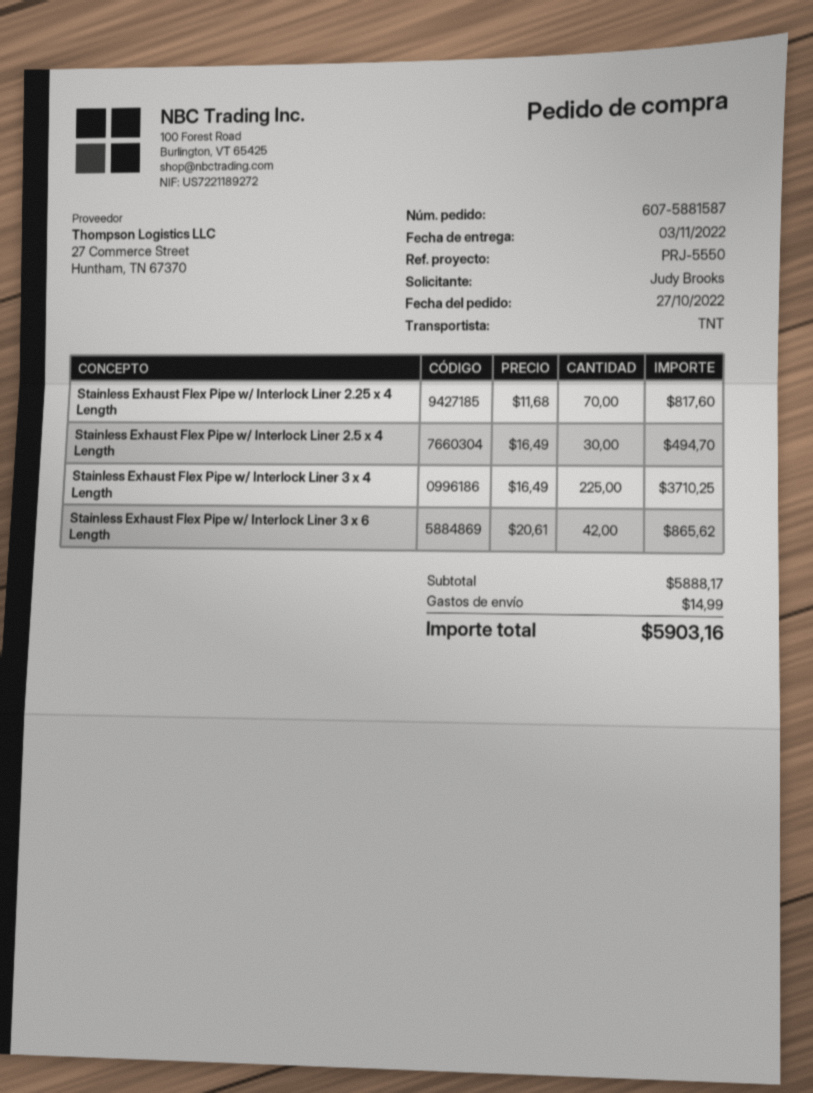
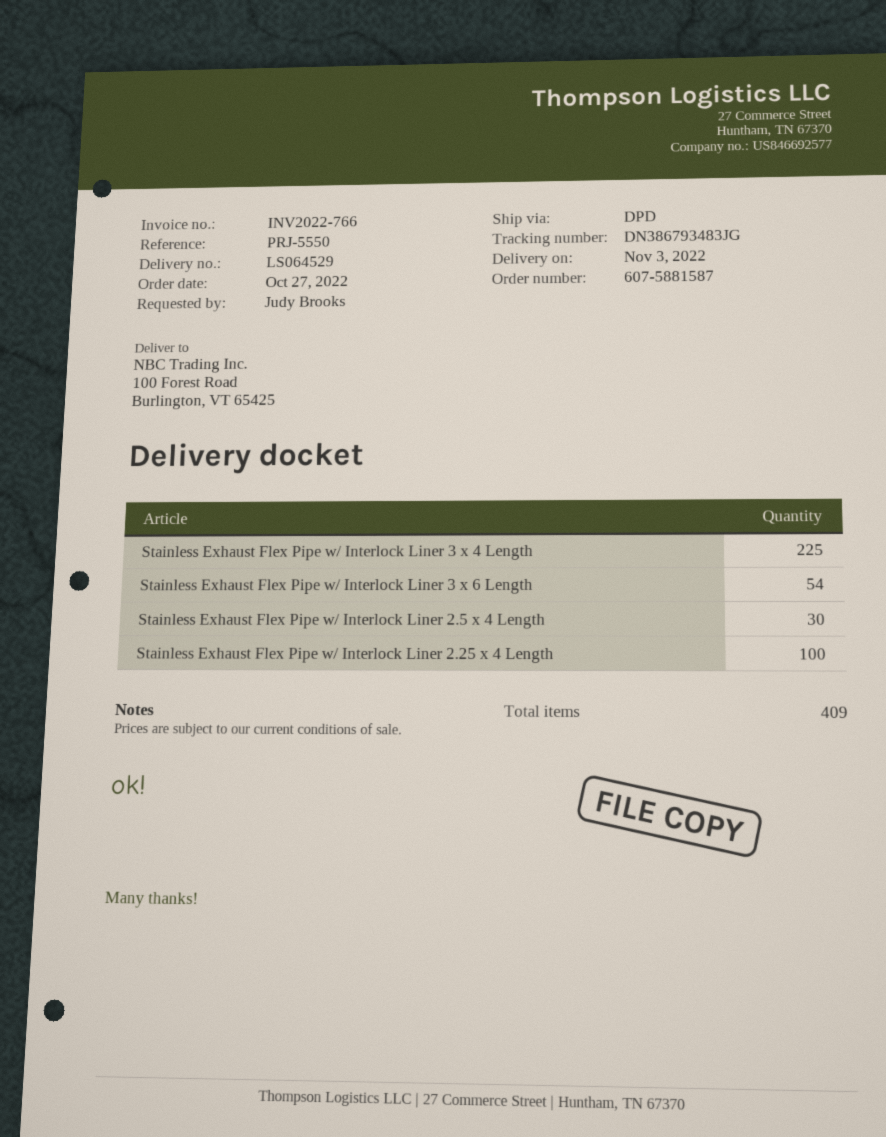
shipping method: TNT -> DPD
Stainless Exhaust Flex Pipe w/ Interlock Liner 2.25 x 4 Length: 70 -> 100
Stainless Exhaust Flex Pipe w/ Interlock Liner 3 x 6 Length: 42 -> 54

